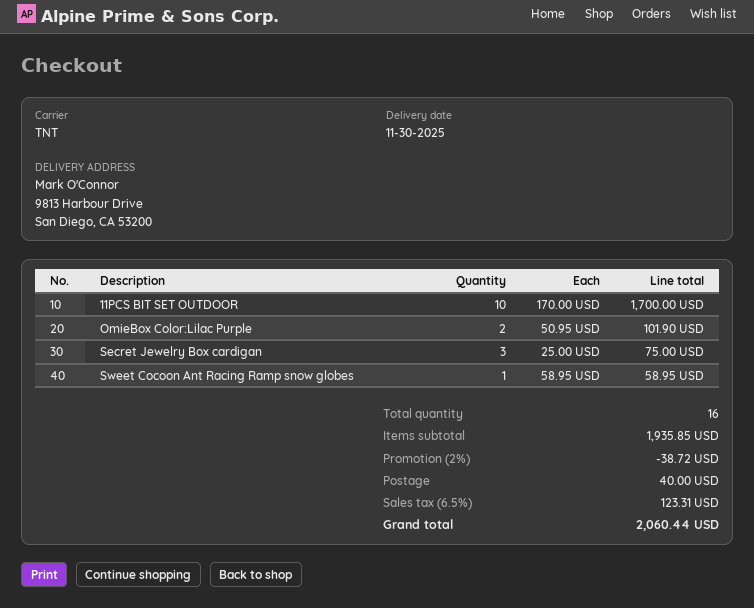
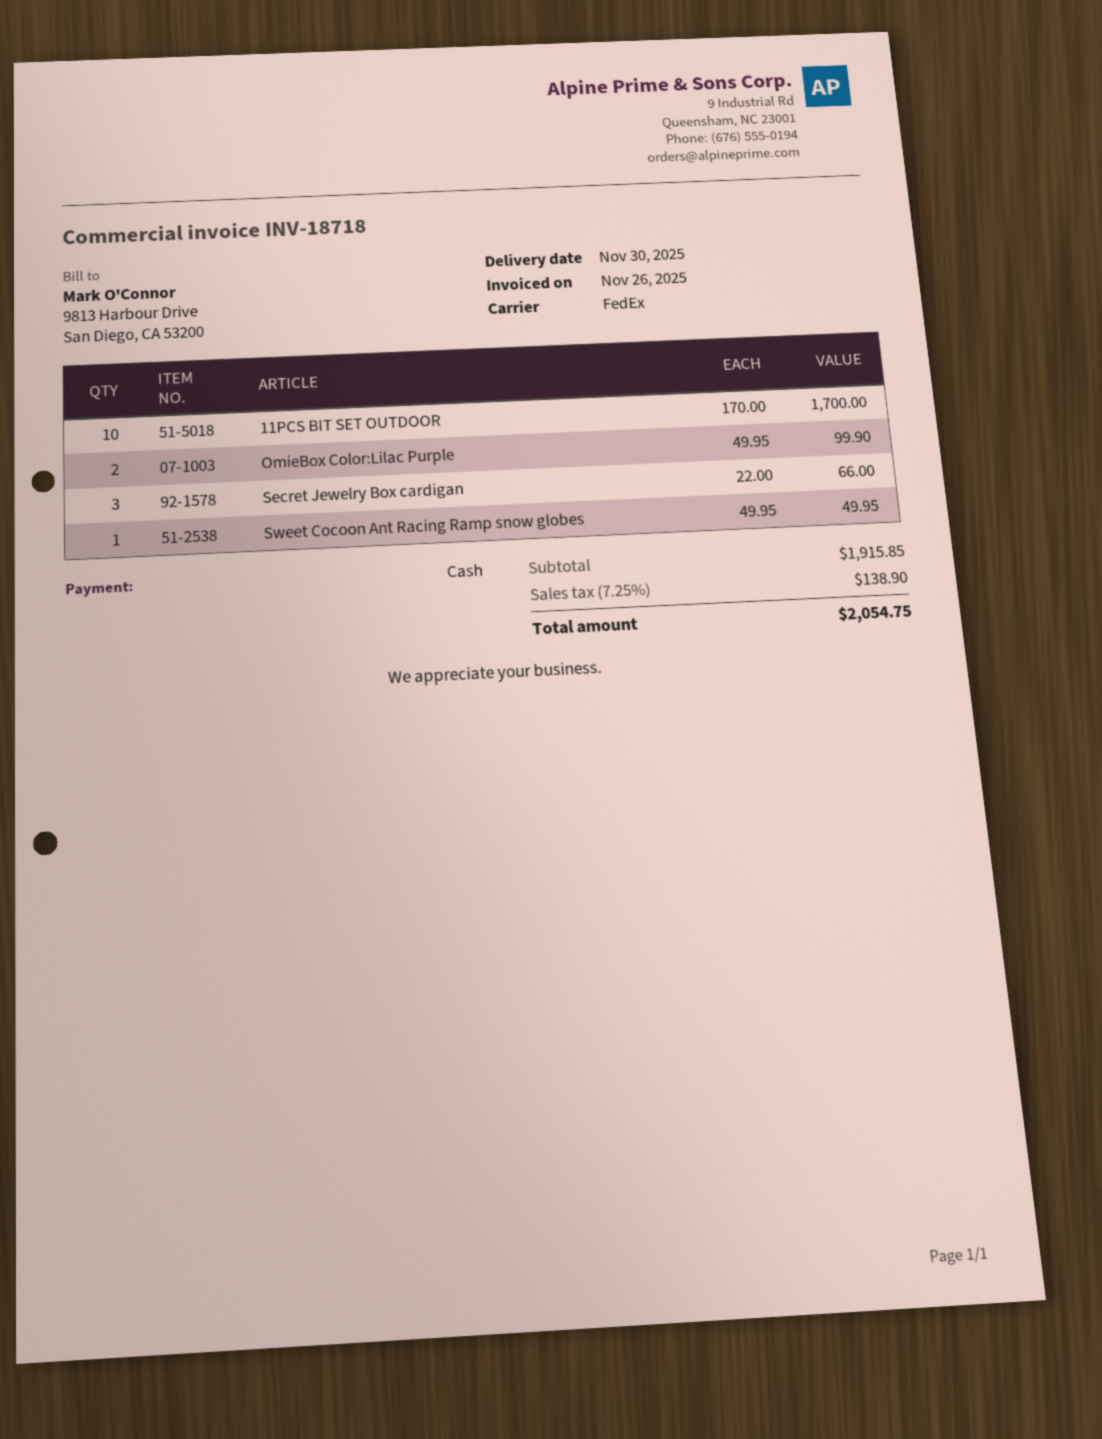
shipping method: TNT -> FedEx
OmieBox Color:Lilac Purple: 2 x 50.95 = 101.90 -> 2 x 49.95 = 99.90
Secret Jewelry Box cardigan: 3 x 25.00 = 75.00 -> 3 x 22.00 = 66.00
Sweet Cocoon Ant Racing Ramp snow globes: 1 x 58.95 = 58.95 -> 1 x 49.95 = 49.95
subtotal: 1935.85 -> 1915.85
discount: 2% = 38.72 -> none
shipping: 40.00 -> none
tax: 6.5% = 123.31 -> 7.25% = 138.90
total: 2060.44 -> 2054.75

